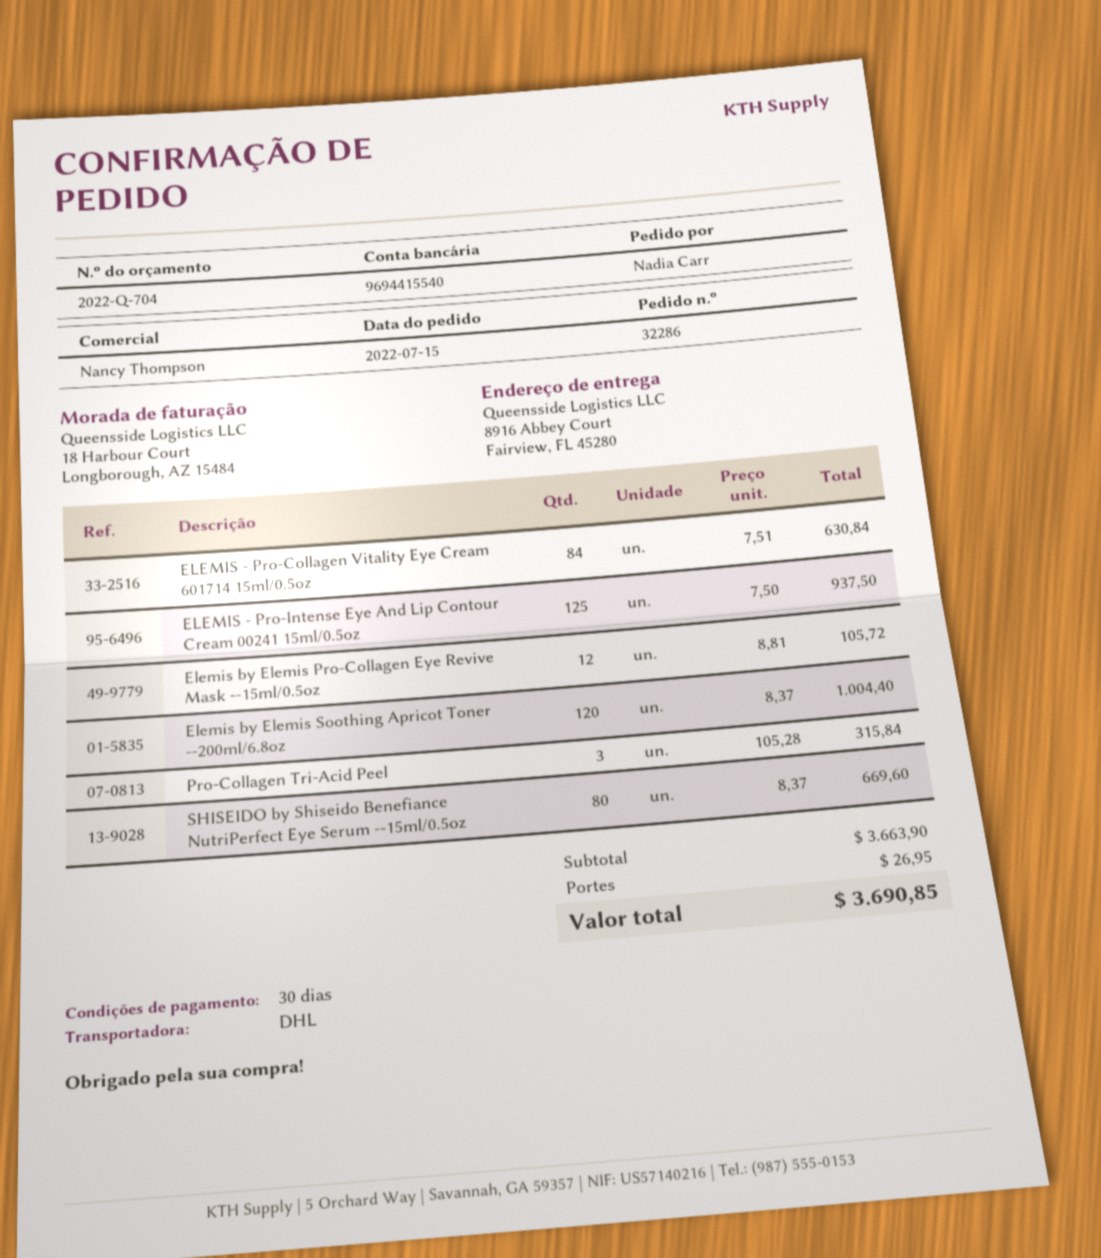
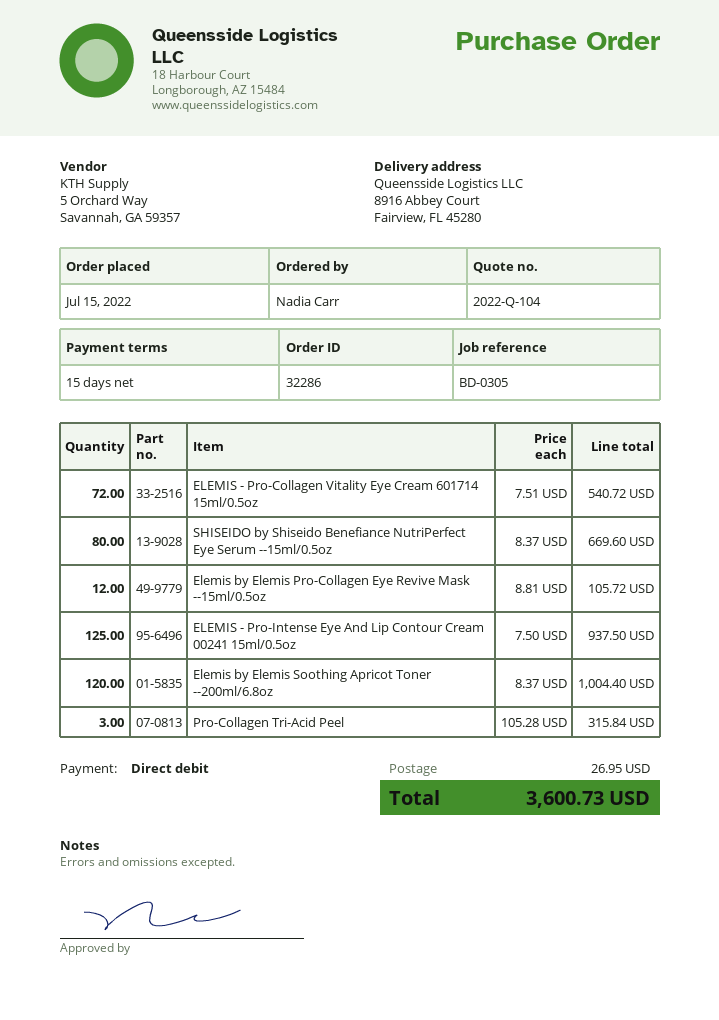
quote number: 2022-Q-704 -> 2022-Q-104
payment terms: 30 days -> 15 days
ELEMIS - Pro-Collagen Vitality Eye Cream 601714 15ml/0.5oz: 84 x 7.51 = 630.84 -> 72 x 7.51 = 540.72
total: 3690.85 -> 3600.73

